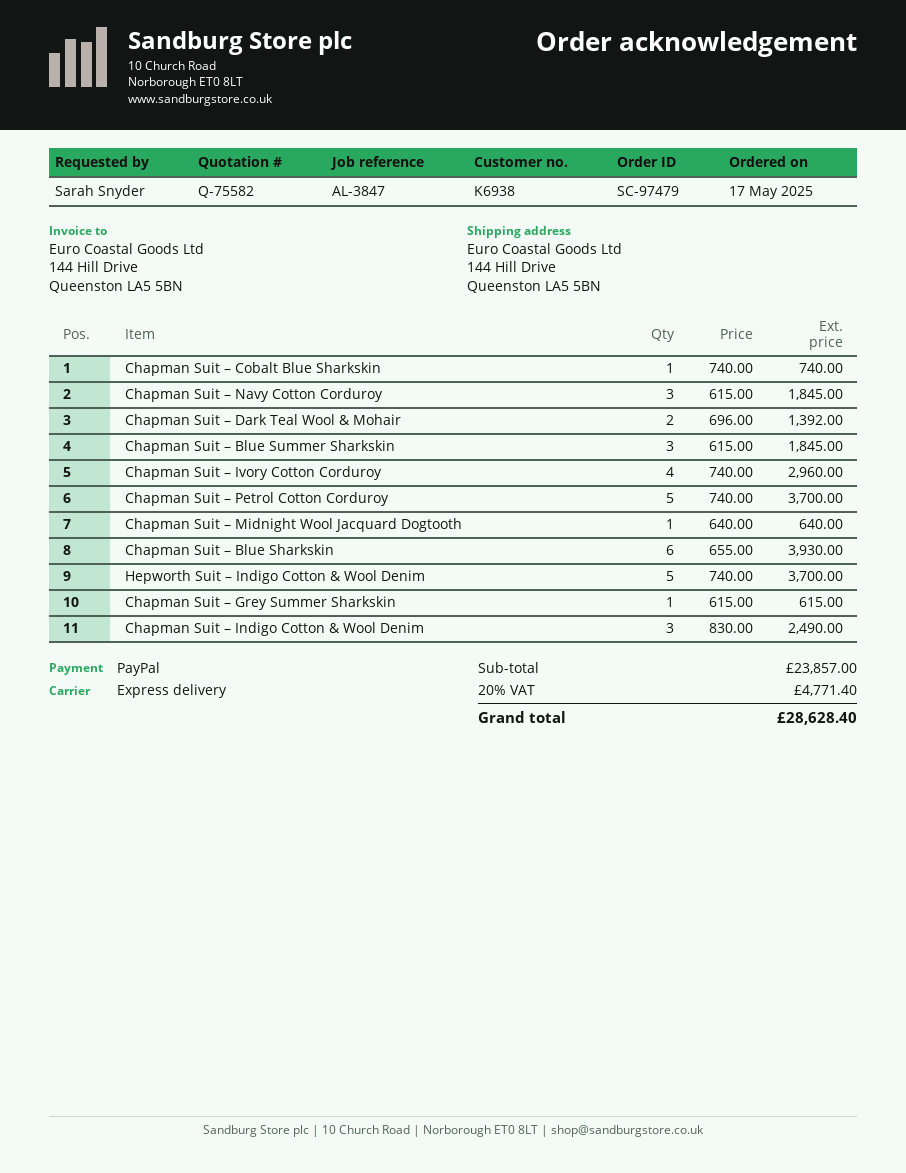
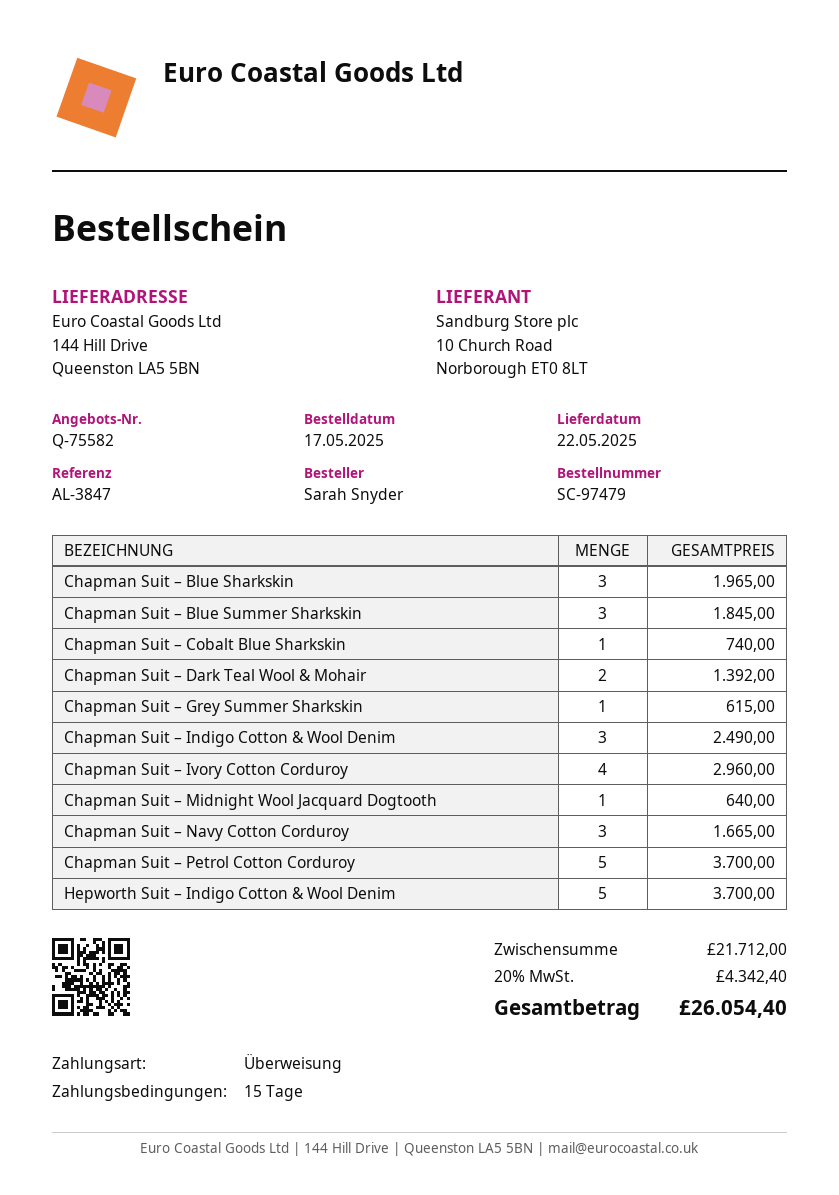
payment method: PayPal -> bank transfer
Chapman Suit – Navy Cotton Corduroy: 3 for 1845.00 -> 3 for 1665.00
Chapman Suit – Blue Sharkskin: 6 for 3930.00 -> 3 for 1965.00
subtotal: 23857.00 -> 21712.00
tax: 20% = 4771.40 -> 20% = 4342.40
total: 28628.40 -> 26054.40

